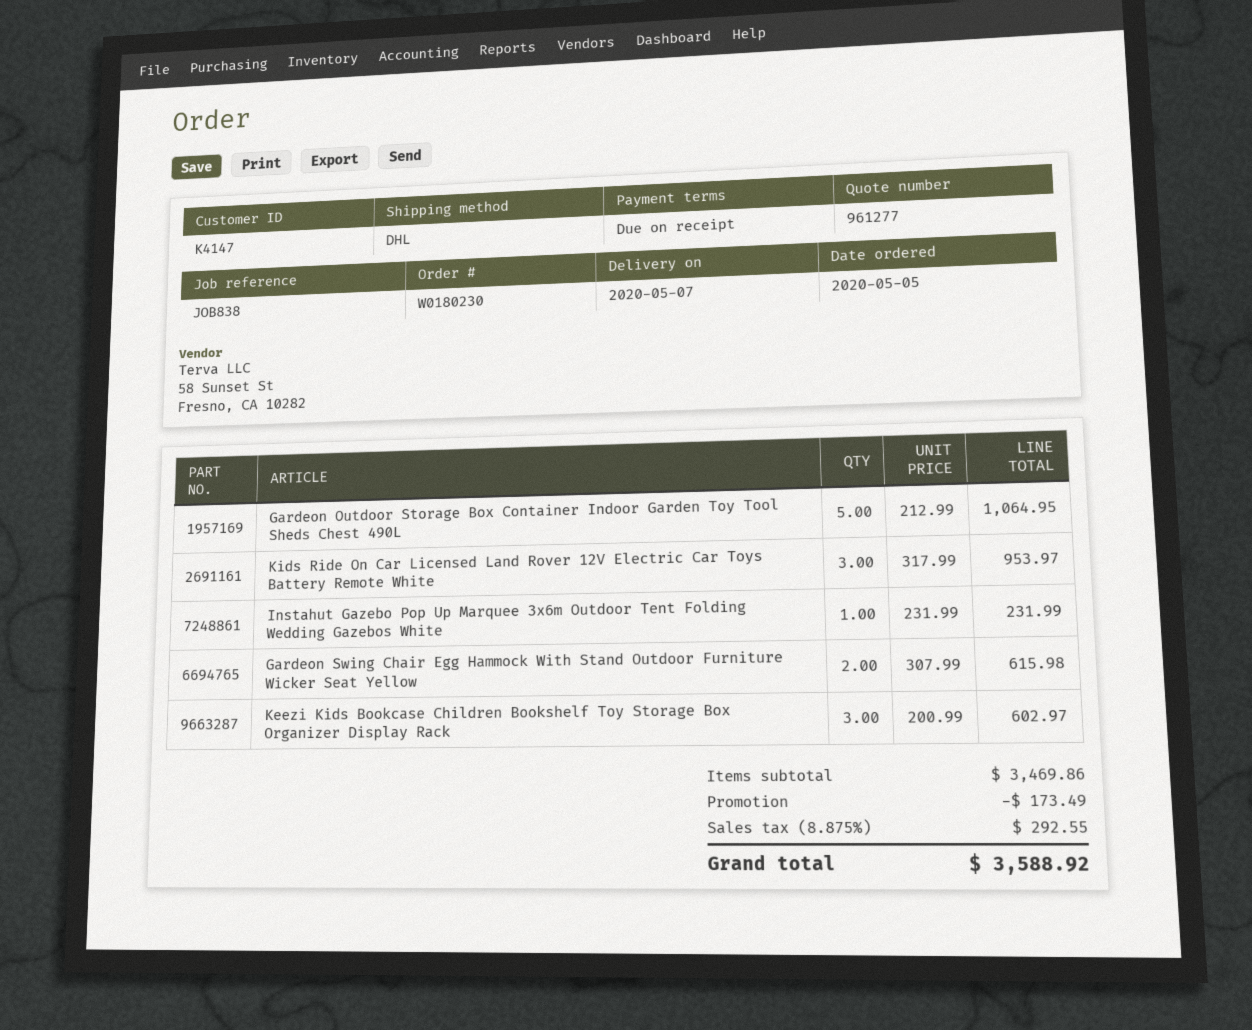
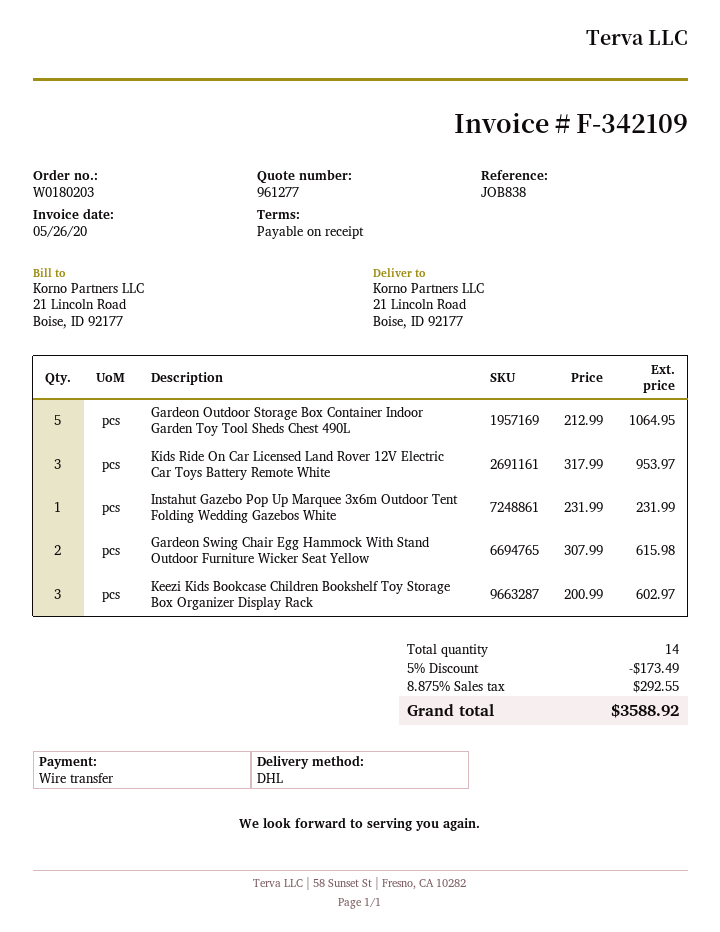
order number: W0180230 -> W0180203

